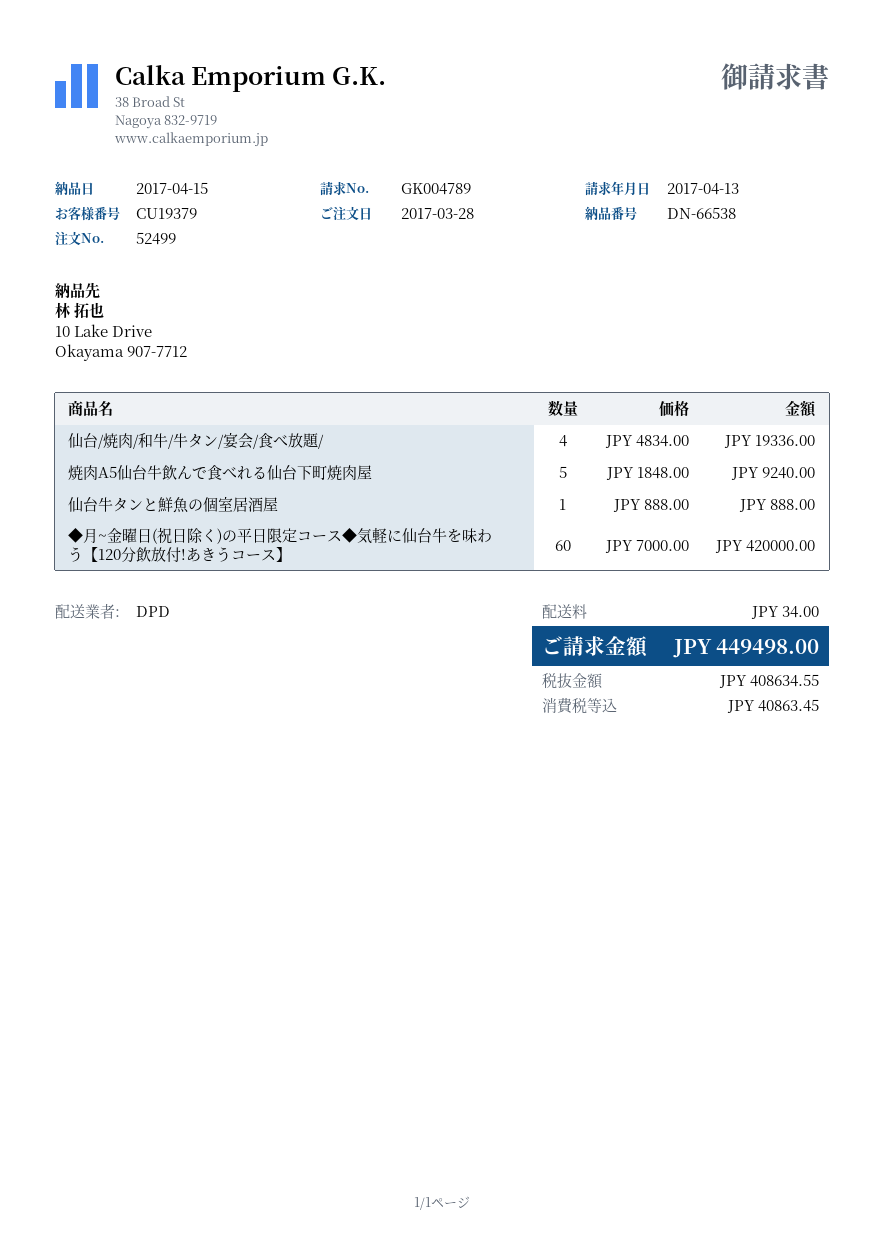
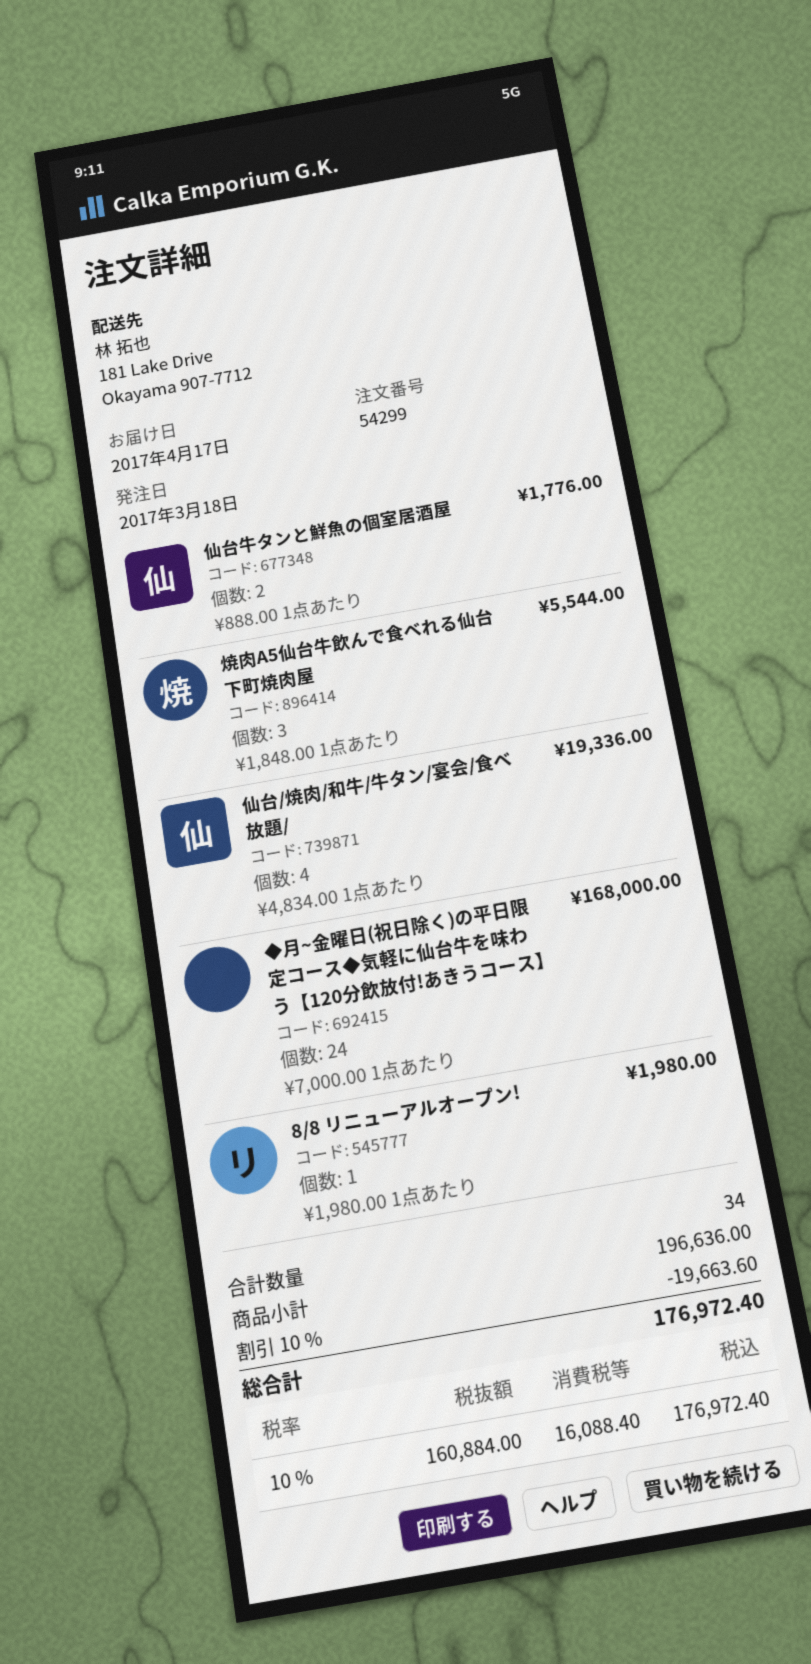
order number: 52499 -> 54299
order date: 2017-03-28 -> 2017-03-18
delivery date: 2017-04-15 -> 2017-04-17
ship to: 10 Lake Drive, Okayama 907-7712 -> 181 Lake Drive, Okayama 907-7712
焼肉A5仙台牛飲んで食べれる仙台下町焼肉屋: 5 x 1848.00 = 9240.00 -> 3 x 1848.00 = 5544.00
仙台牛タンと鮮魚の個室居酒屋: 1 x 888.00 = 888.00 -> 2 x 888.00 = 1776.00
◆月~金曜日(祝日除く)の平日限定コース◆気軽に仙台牛を味わう【120分飲放付!あきうコース】: 60 x 7000.00 = 420000.00 -> 24 x 7000.00 = 168000.00
8/8 リニューアルオープン!: none -> 1 x 1980.00 = 1980.00
discount: none -> 10% = 19663.60
shipping: 34.00 -> none
net: 408634.55 -> 160884.00
tax: 40863.45 -> 16088.40
total: 449498.00 -> 176972.40

